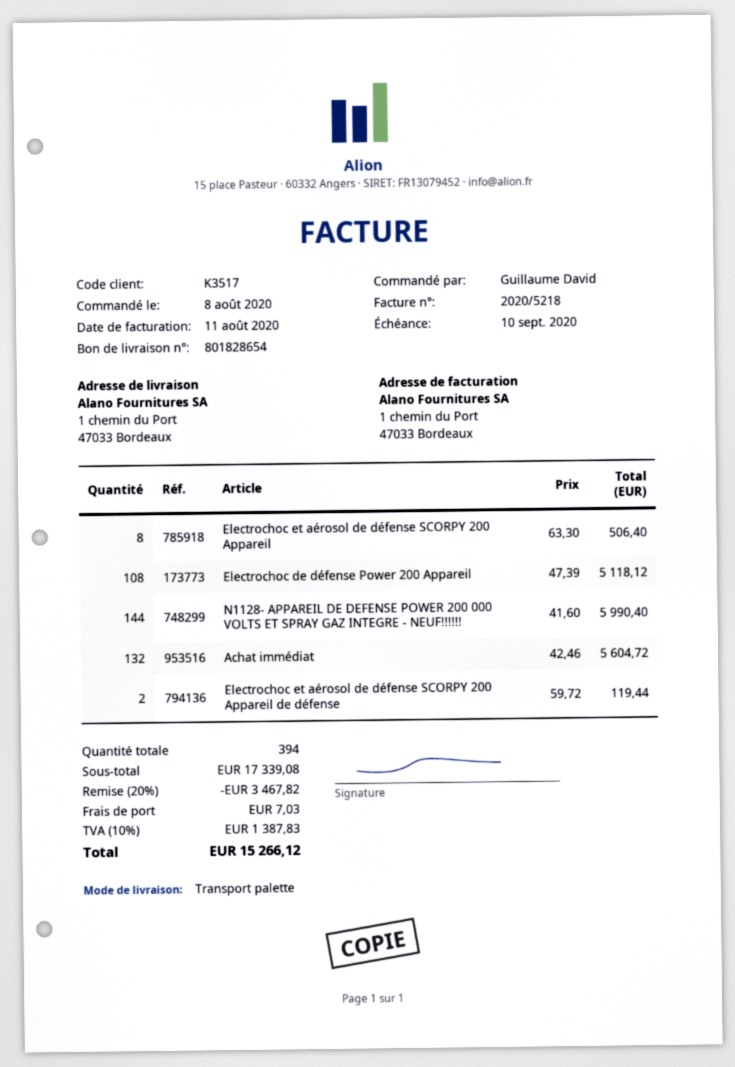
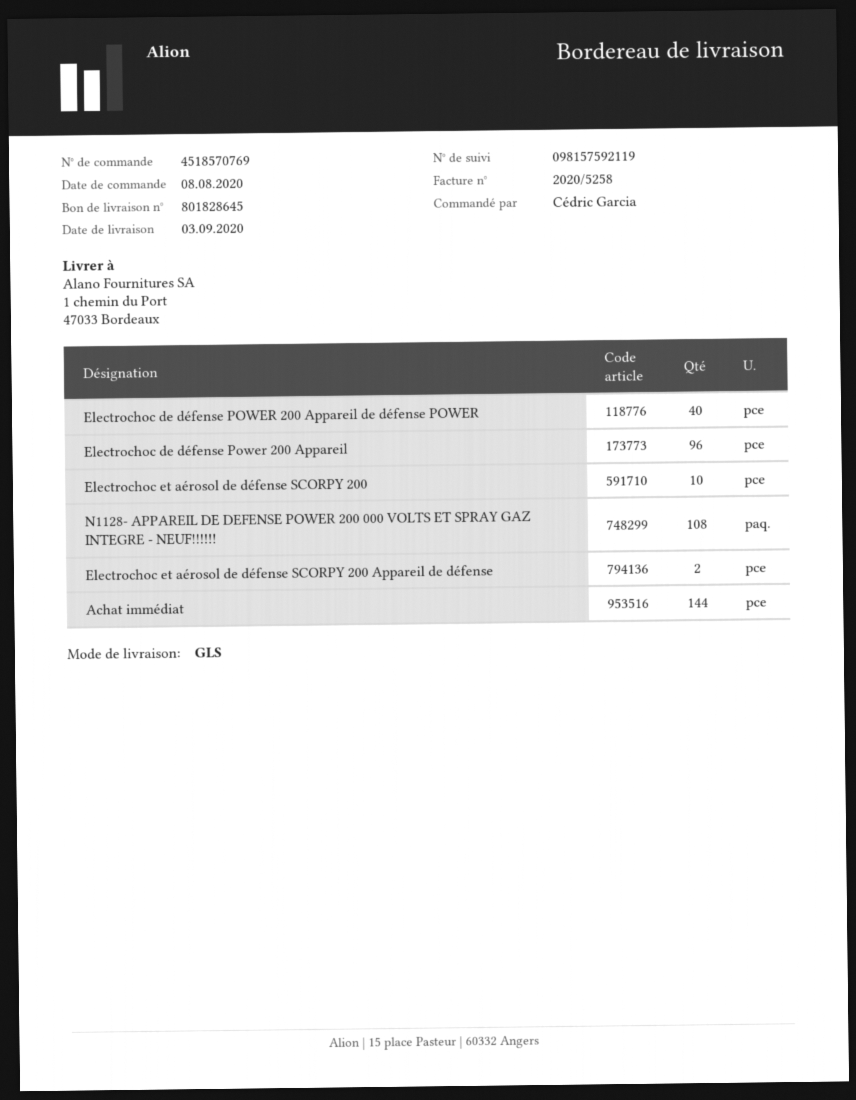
delivery note number: 801828654 -> 801828645
invoice number: 2020/5218 -> 2020/5258
ordered by: Guillaume David -> Cédric Garcia
shipping method: pallet freight -> GLS
Electrochoc et aérosol de défense SCORPY 200 Appareil: 8 -> none
Electrochoc de défense Power 200 Appareil: 108 -> 96
N1128- APPAREIL DE DEFENSE POWER 200 000 VOLTS ET SPRAY GAZ INTEGRE - NEUF!!!!!!: 144 -> 108
Achat immédiat: 132 -> 144
Electrochoc de défense POWER 200 Appareil de défense POWER: none -> 40
Electrochoc et aérosol de défense SCORPY 200: none -> 10

